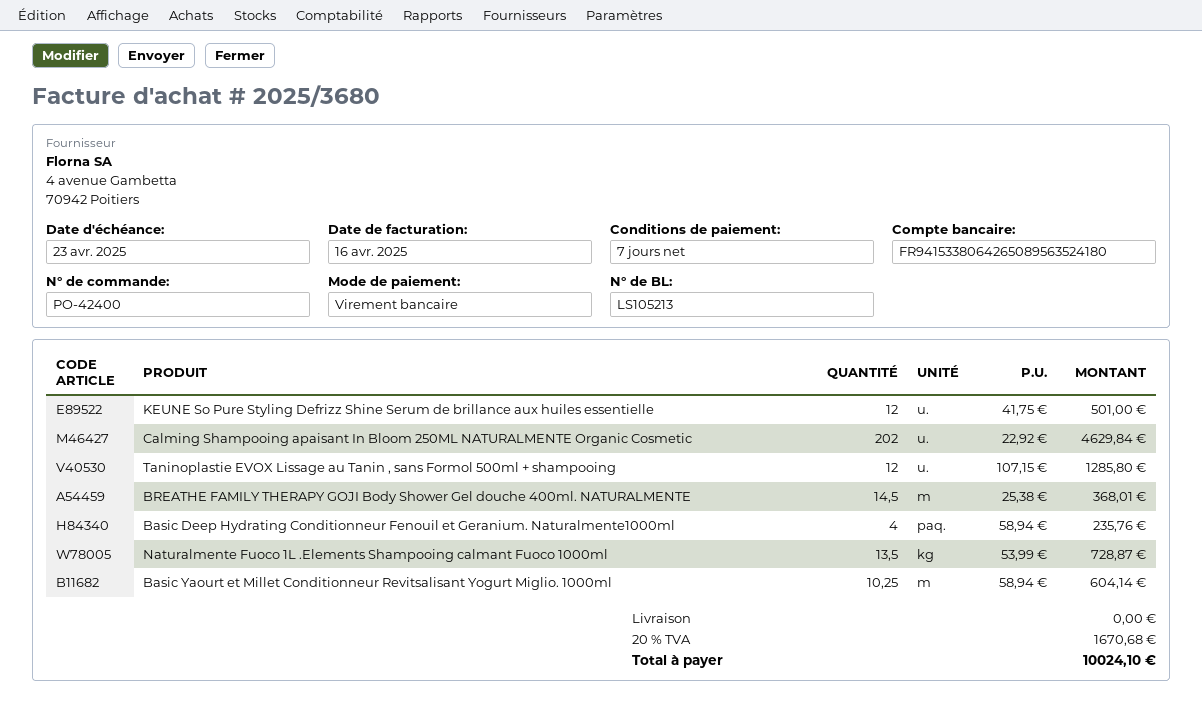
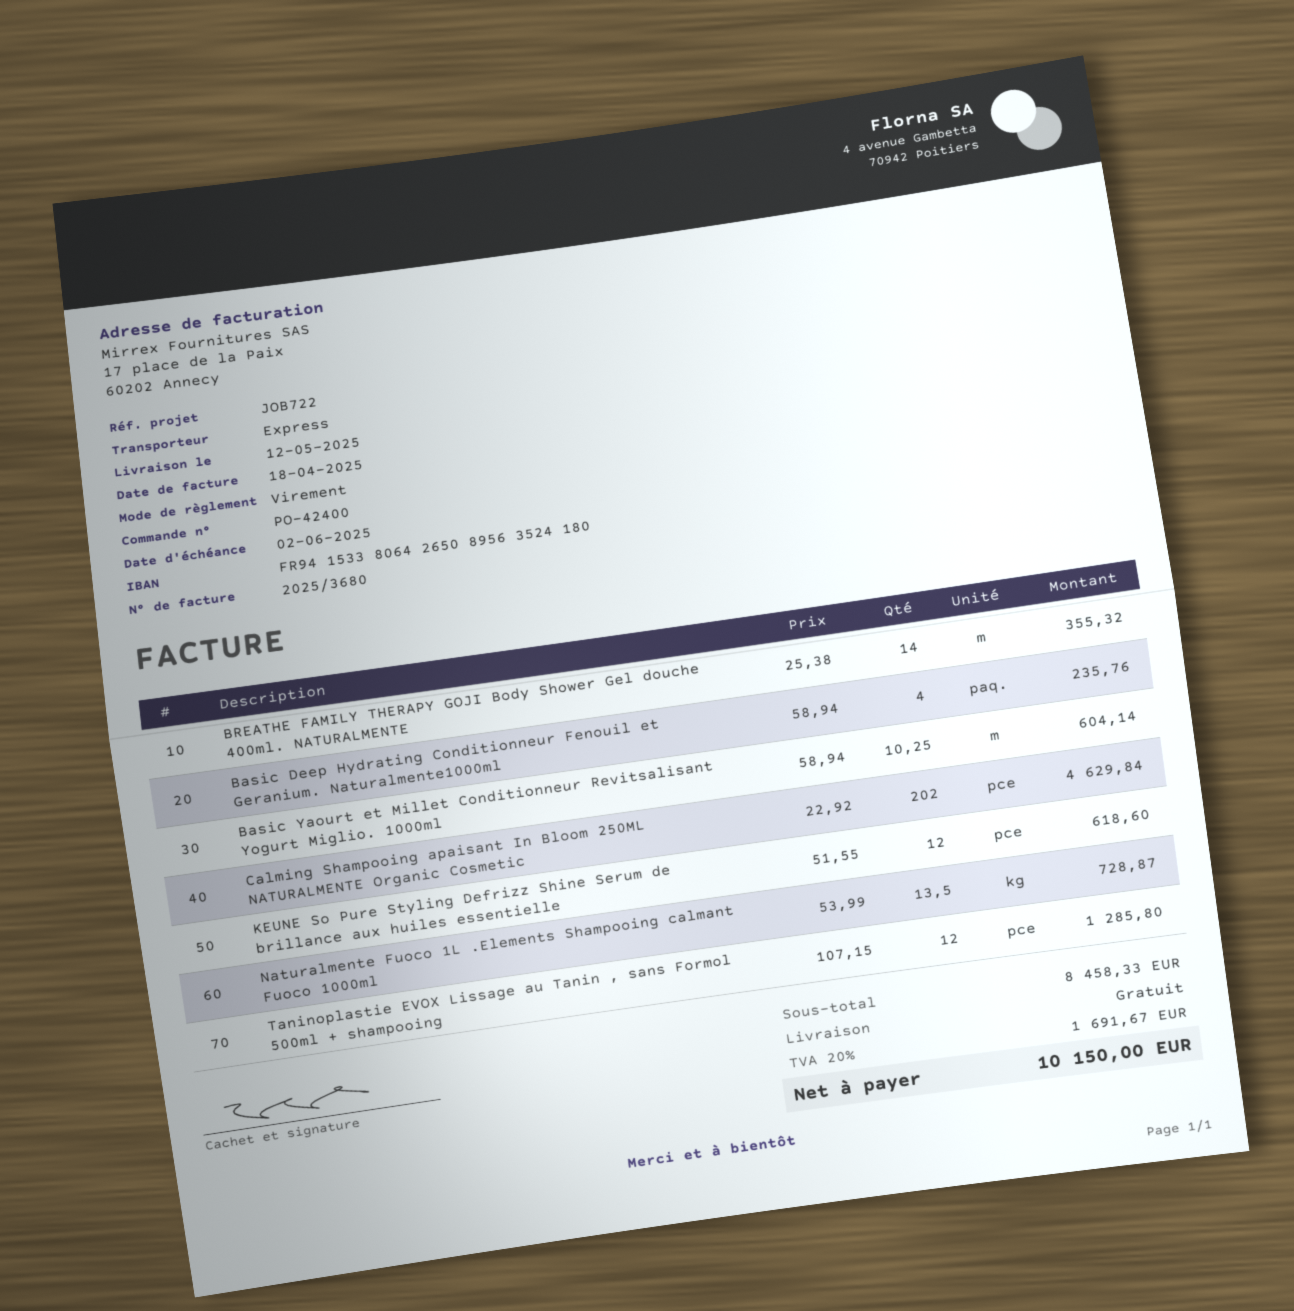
invoice date: 2025-04-16 -> 2025-04-18
due date: 2025-04-23 -> 2025-06-02
KEUNE So Pure Styling Defrizz Shine Serum de brillance aux huiles essentielle: 12 x 41.75 = 501.00 -> 12 x 51.55 = 618.60
BREATHE FAMILY THERAPY GOJI Body Shower Gel douche 400ml. NATURALMENTE: 14.5 x 25.38 = 368.01 -> 14 x 25.38 = 355.32
tax: 20% = 1670.68 -> 20% = 1691.67
total: 10024.10 -> 10150.00

